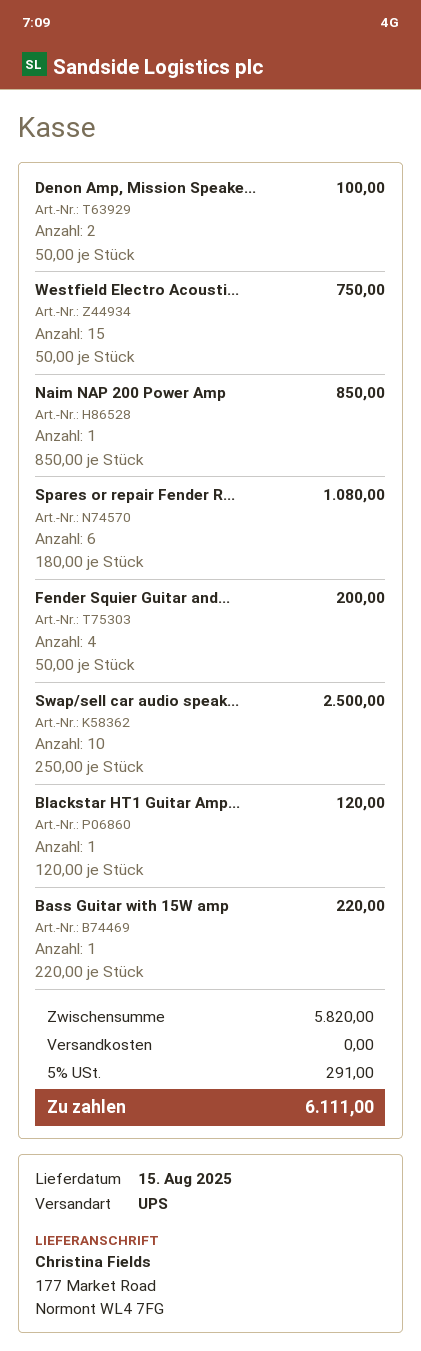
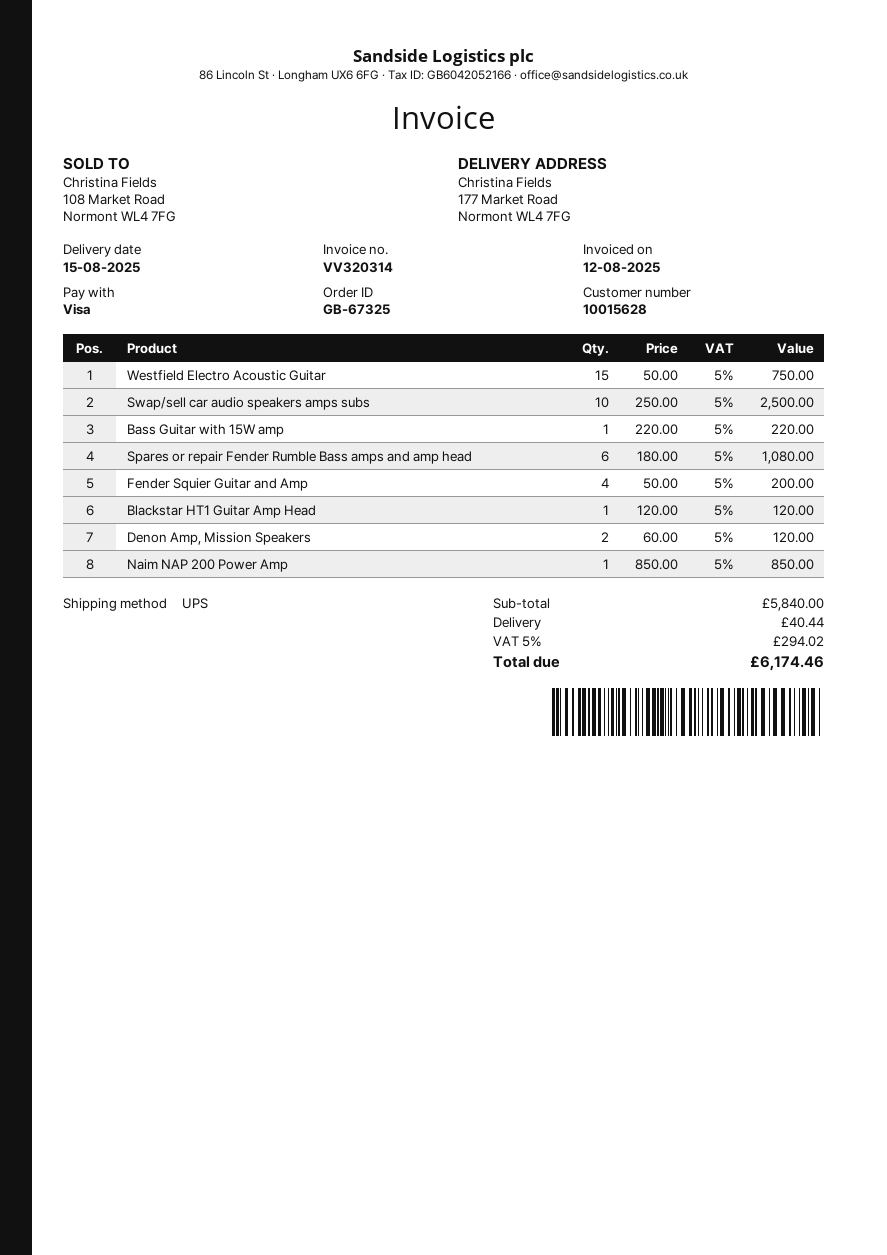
Denon Amp, Mission Speake...: 2 x 50.00 = 100.00 -> 2 x 60.00 = 120.00
subtotal: 5820.00 -> 5840.00
shipping: 0.00 -> 40.44
tax: 5% = 291.00 -> 5% = 294.02
total: 6111.00 -> 6174.46

